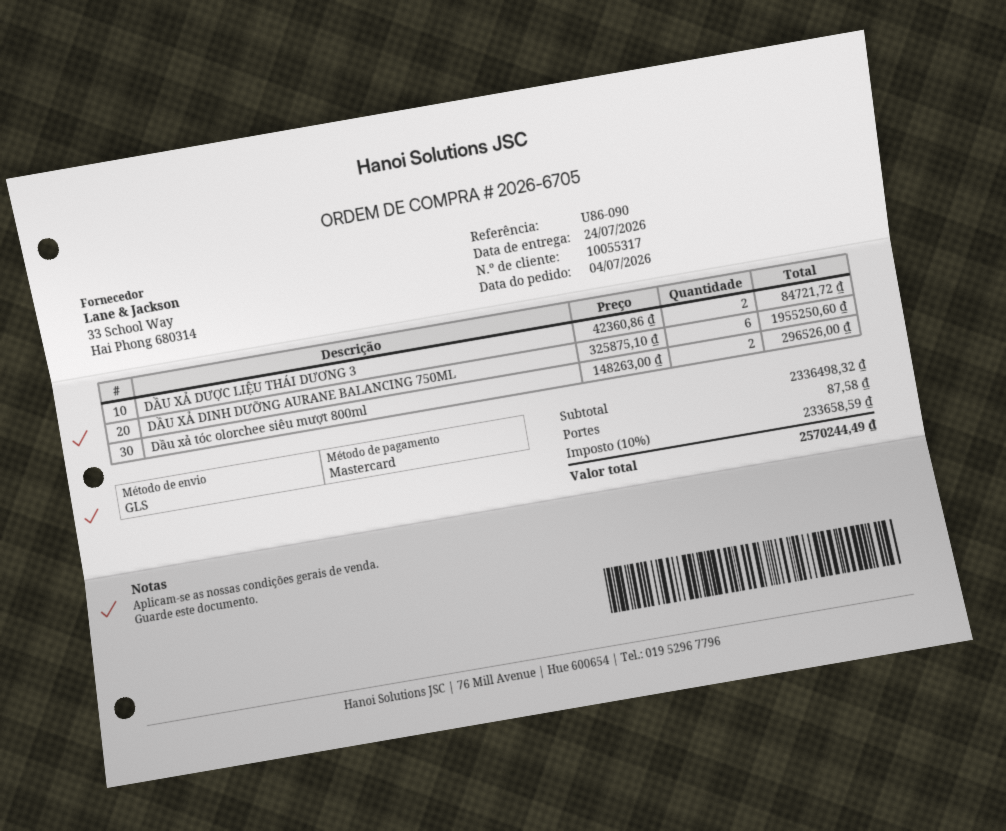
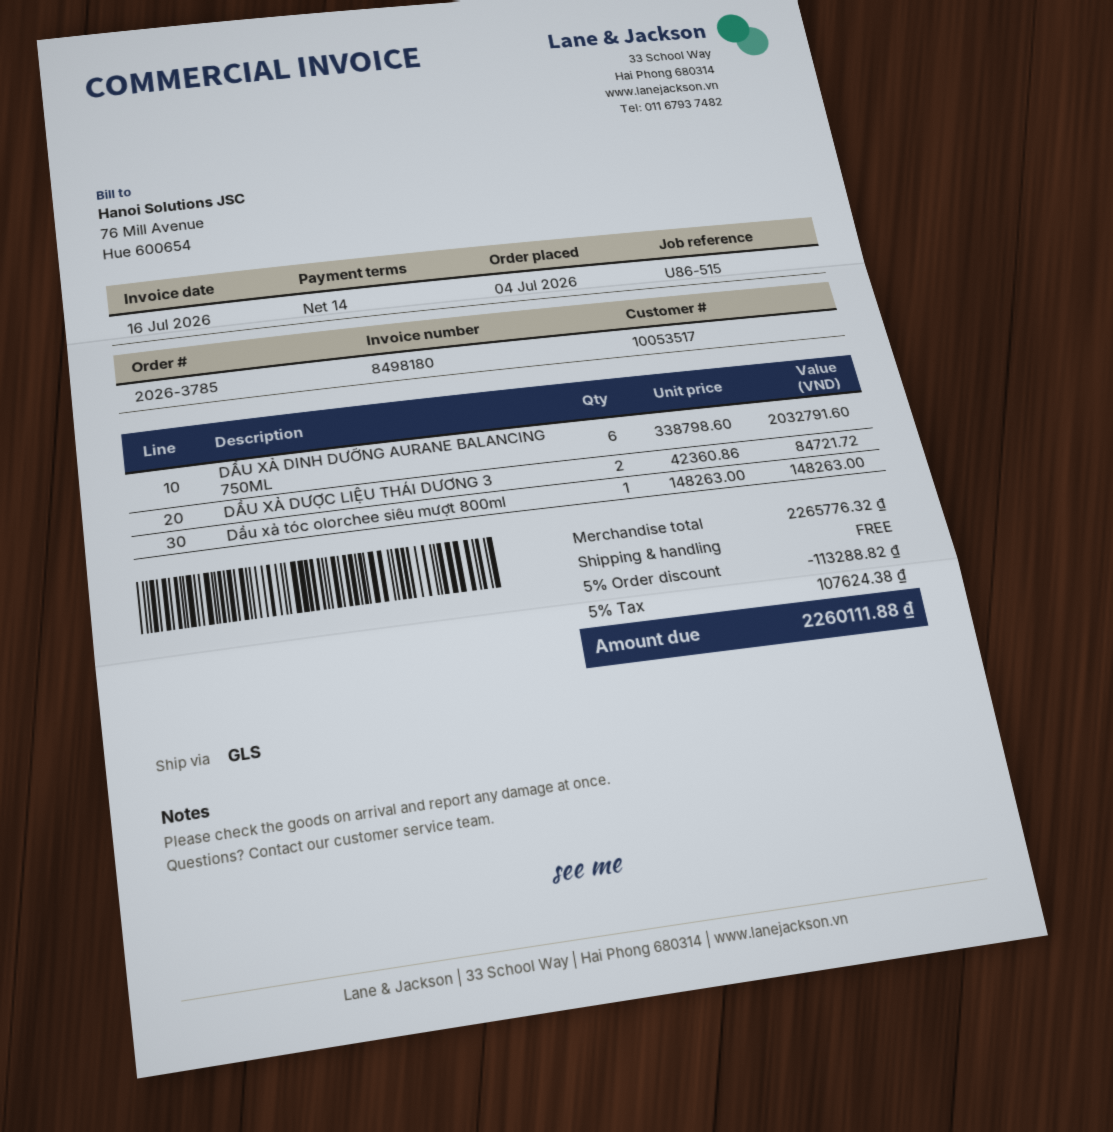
order number: 2026-6705 -> 2026-3785
customer number: 10055317 -> 10053517
reference: U86-090 -> U86-515
DẦU XẢ DINH DƯỠNG AURANE BALANCING 750ML: 6 x 325875.10 = 1955250.60 -> 6 x 338798.60 = 2032791.60
Dầu xả tóc olorchee siêu mượt 800ml: 2 x 148263.00 = 296526.00 -> 1 x 148263.00 = 148263.00
subtotal: 2336498.32 -> 2265776.32
discount: none -> 5% = 113288.82
shipping: 87.58 -> 0.00
tax: 10% = 233658.59 -> 5% = 107624.38
total: 2570244.49 -> 2260111.88

